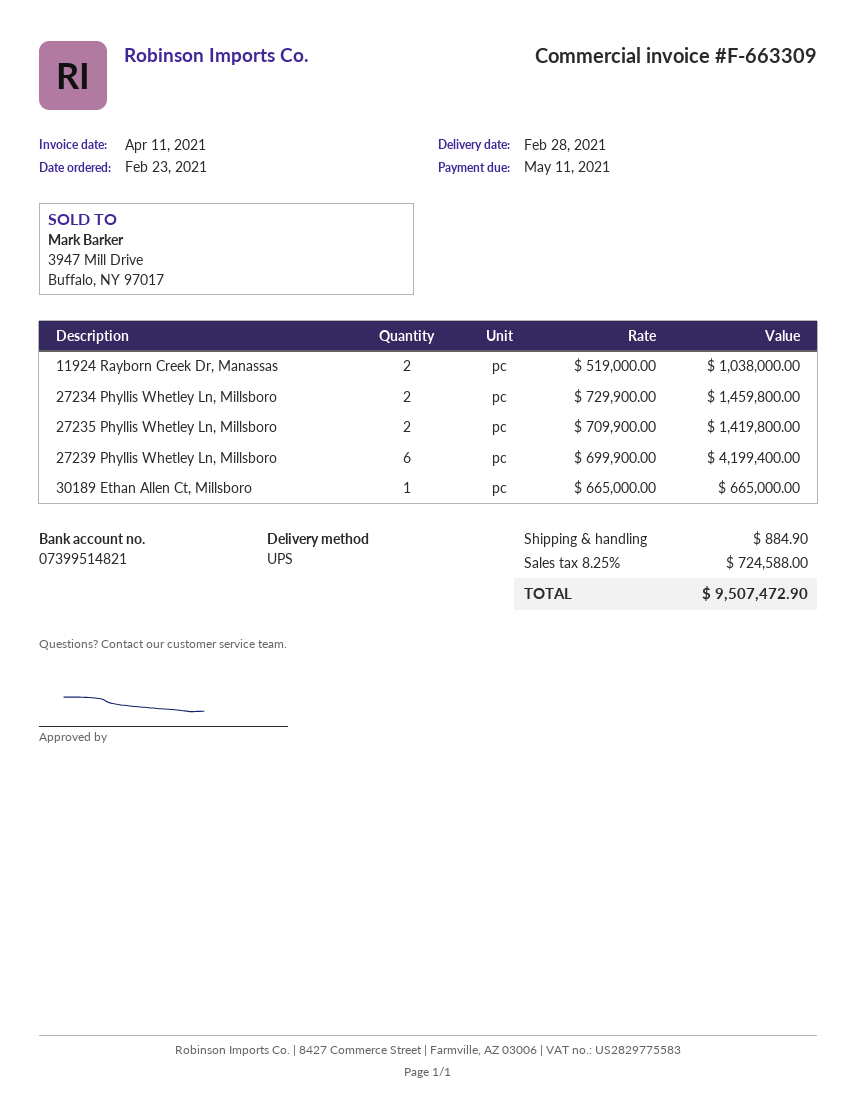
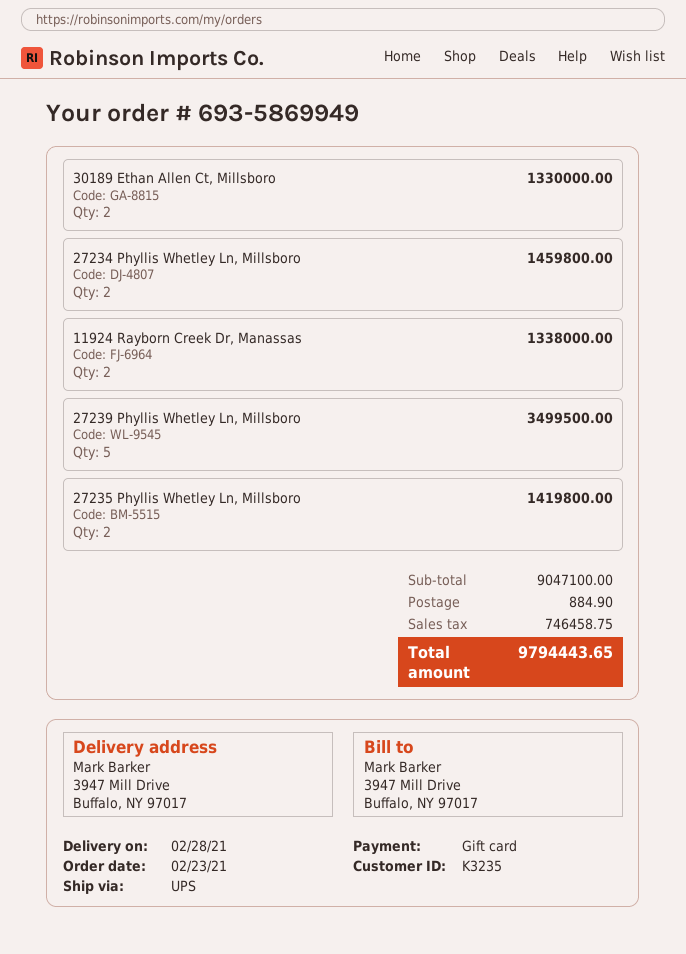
11924 Rayborn Creek Dr, Manassas: 2 for 1038000.00 -> 2 for 1338000.00
27239 Phyllis Whetley Ln, Millsboro: 6 for 4199400.00 -> 5 for 3499500.00
30189 Ethan Allen Ct, Millsboro: 1 for 665000.00 -> 2 for 1330000.00
tax: 724588.00 -> 746458.75
total: 9507472.90 -> 9794443.65

